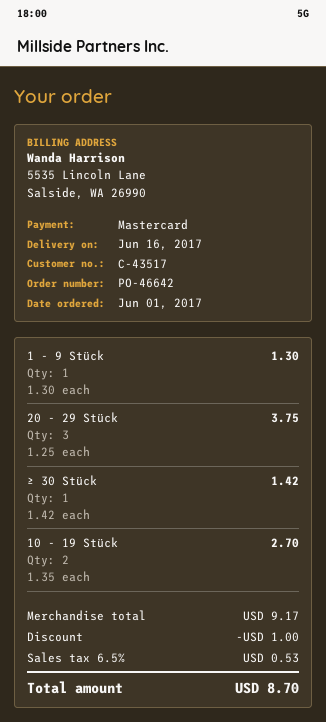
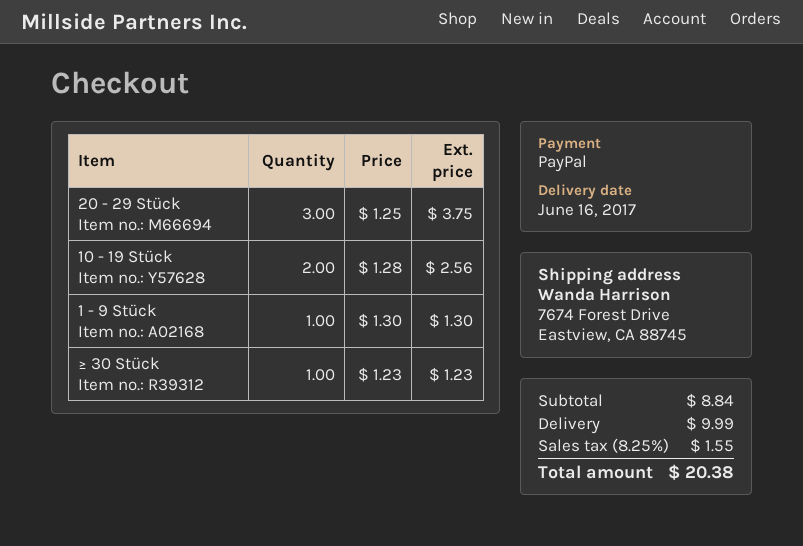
payment method: Mastercard -> PayPal
≥ 30 Stück: 1 x 1.42 = 1.42 -> 1 x 1.23 = 1.23
10 - 19 Stück: 2 x 1.35 = 2.70 -> 2 x 1.28 = 2.56
subtotal: 9.17 -> 8.84
discount: 1.00 -> none
shipping: none -> 9.99
tax: 6.5% = 0.53 -> 8.25% = 1.55
total: 8.70 -> 20.38

